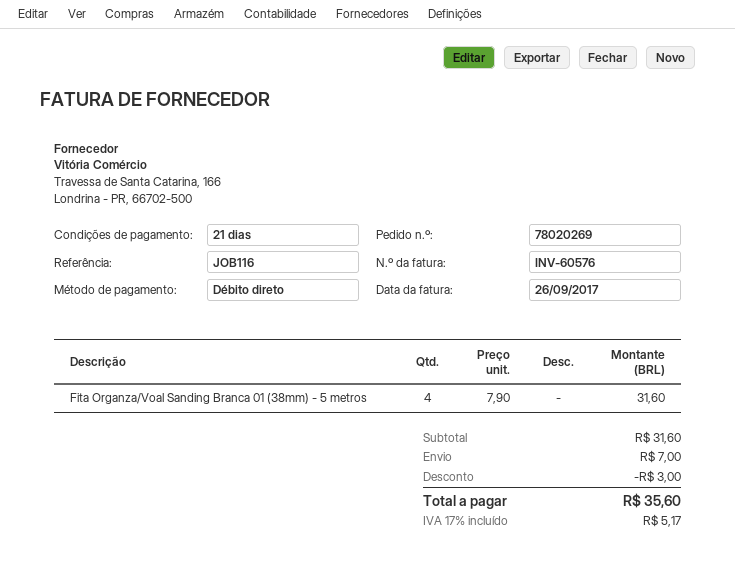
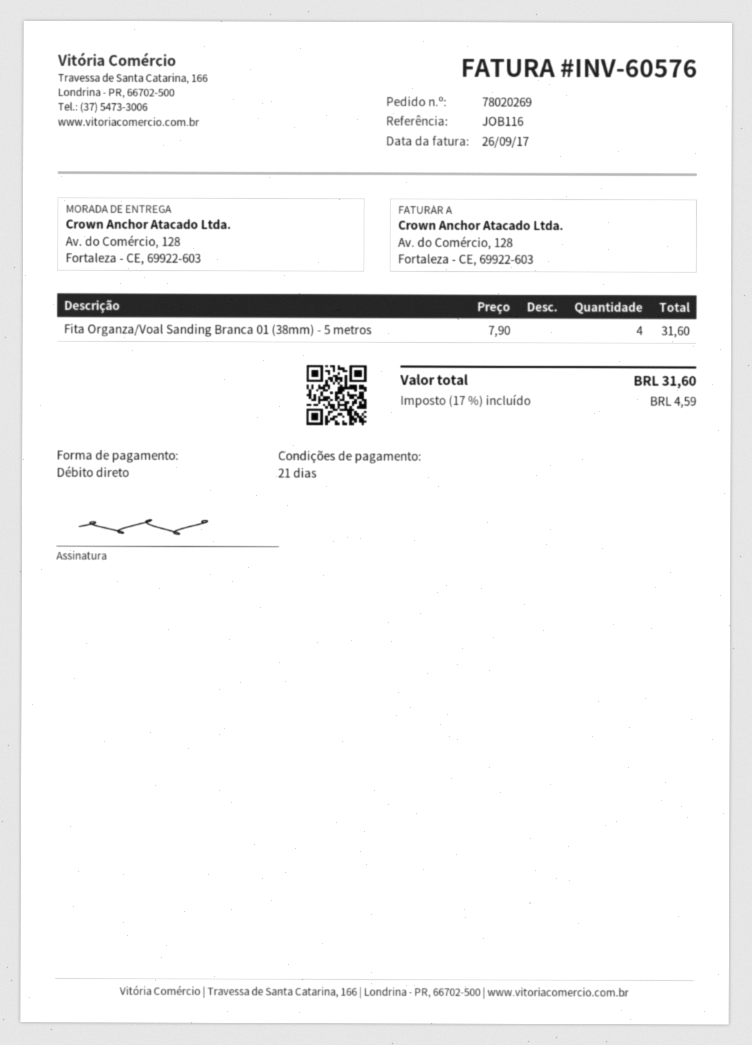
discount: 3.00 -> none
shipping: 7.00 -> none
tax: 17% = 5.17 -> 17% = 4.59
total: 35.60 -> 31.60

